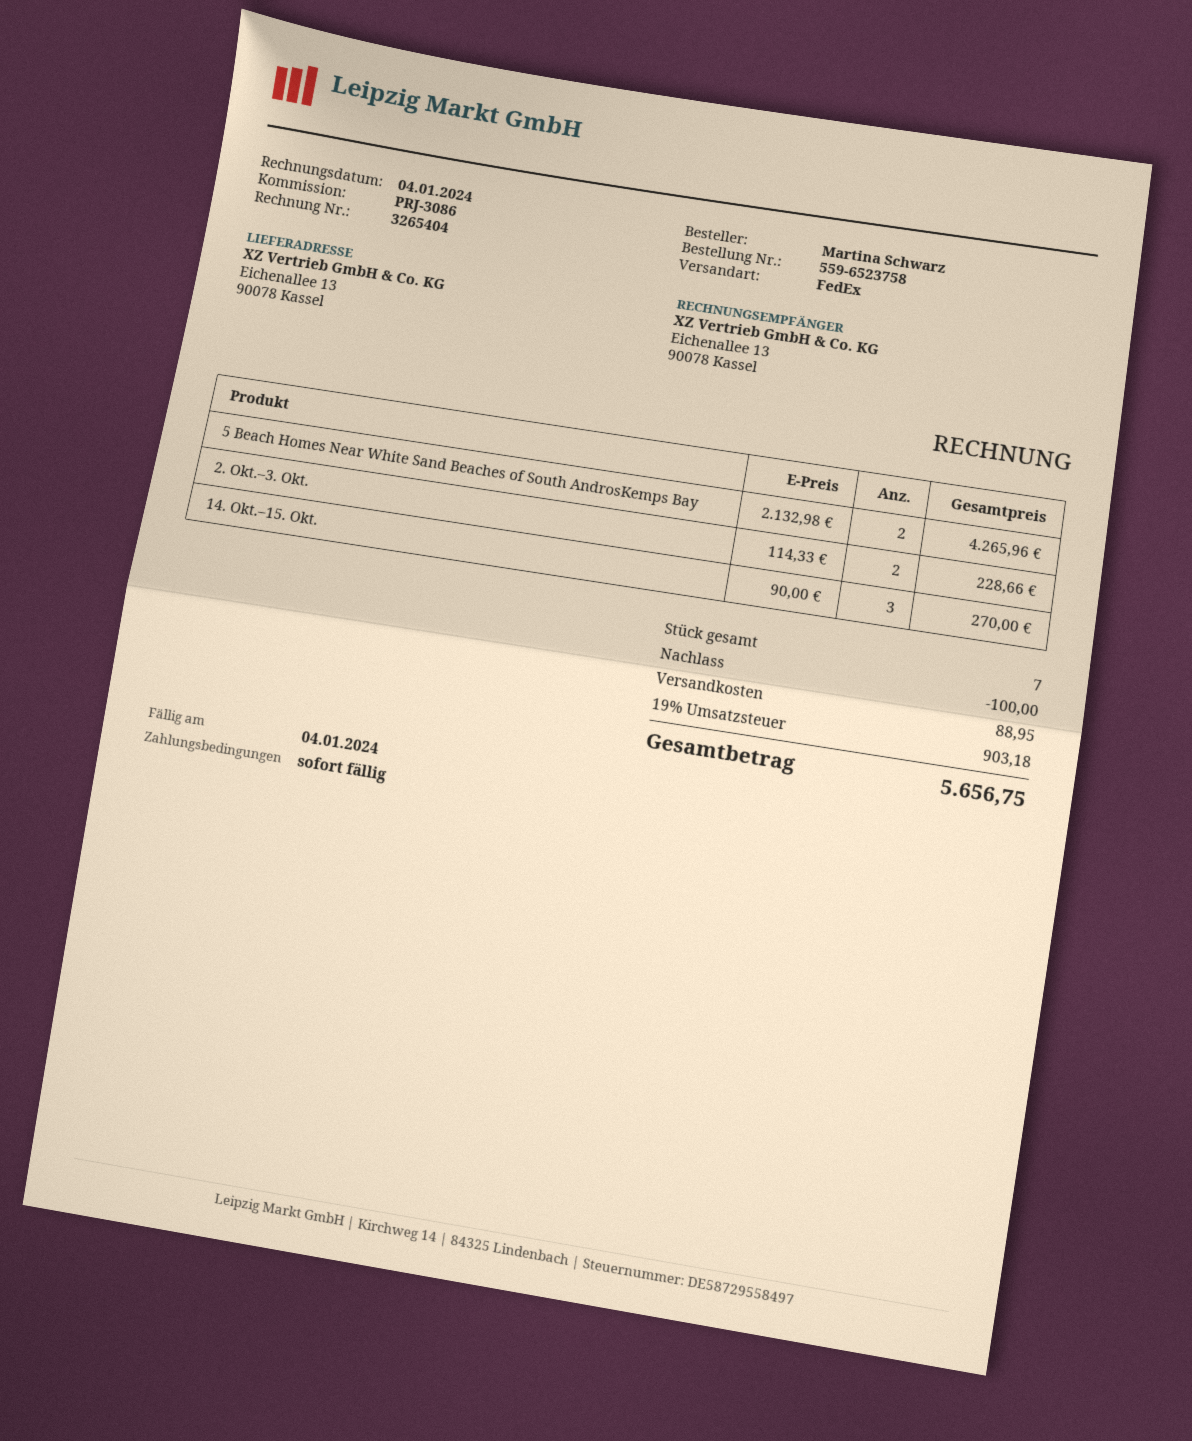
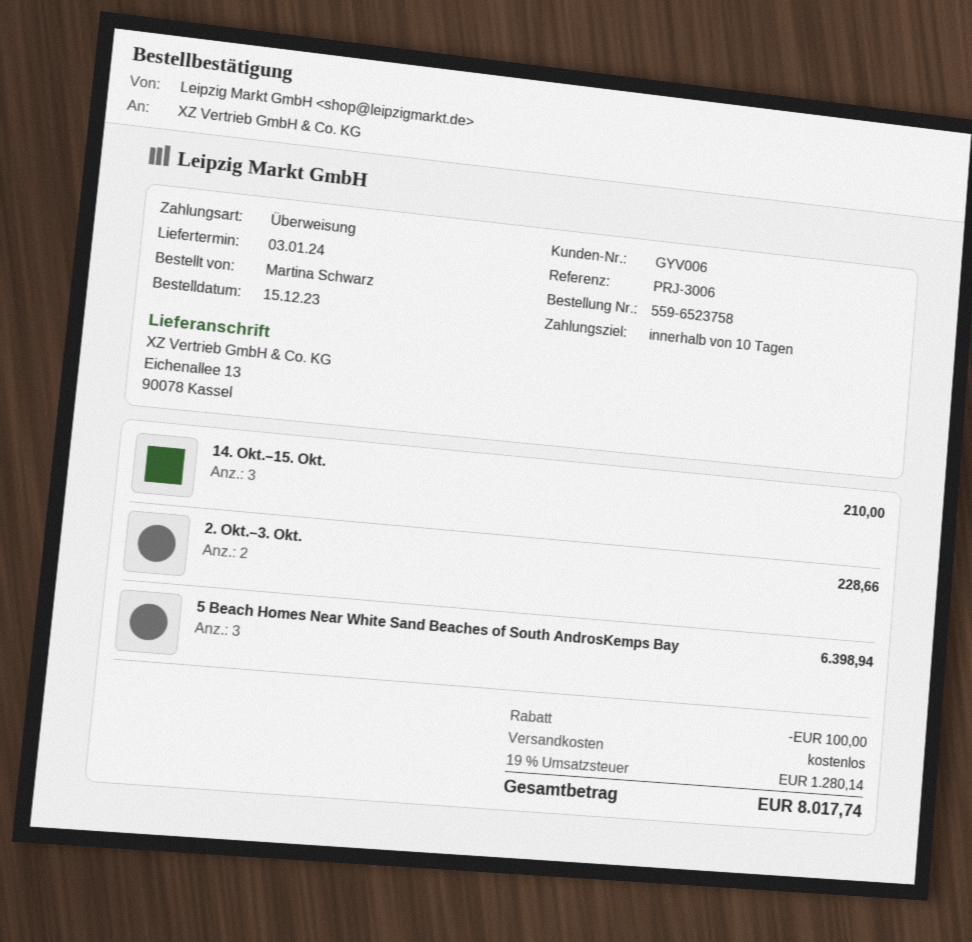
payment terms: on receipt -> 10 days
reference: PRJ-3086 -> PRJ-3006
5 Beach Homes Near White Sand Beaches of South AndrosKemps Bay: 2 for 4265.96 -> 3 for 6398.94
14. Okt.–15. Okt.: 3 for 270.00 -> 3 for 210.00
shipping: 88.95 -> 0.00
tax: 19% = 903.18 -> 19% = 1280.14
total: 5656.75 -> 8017.74

